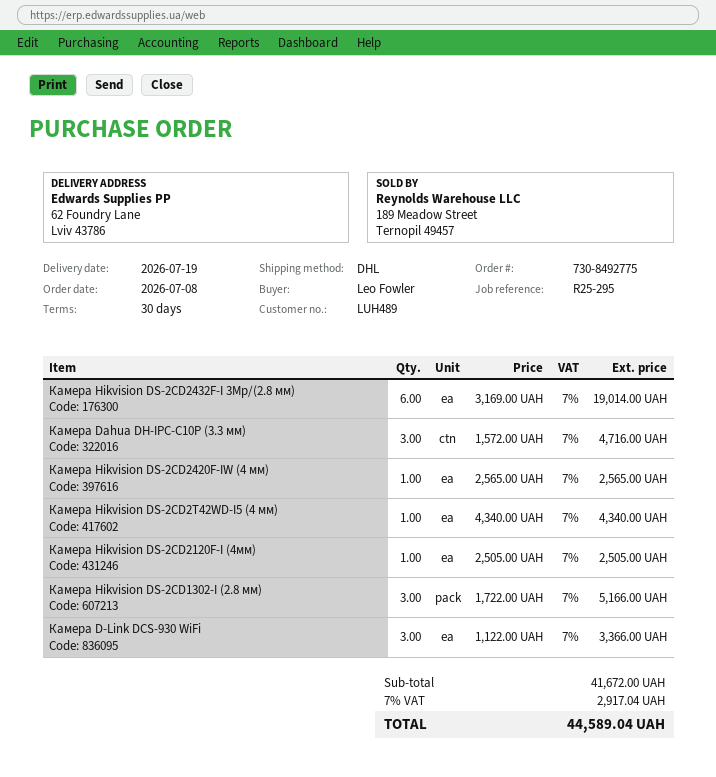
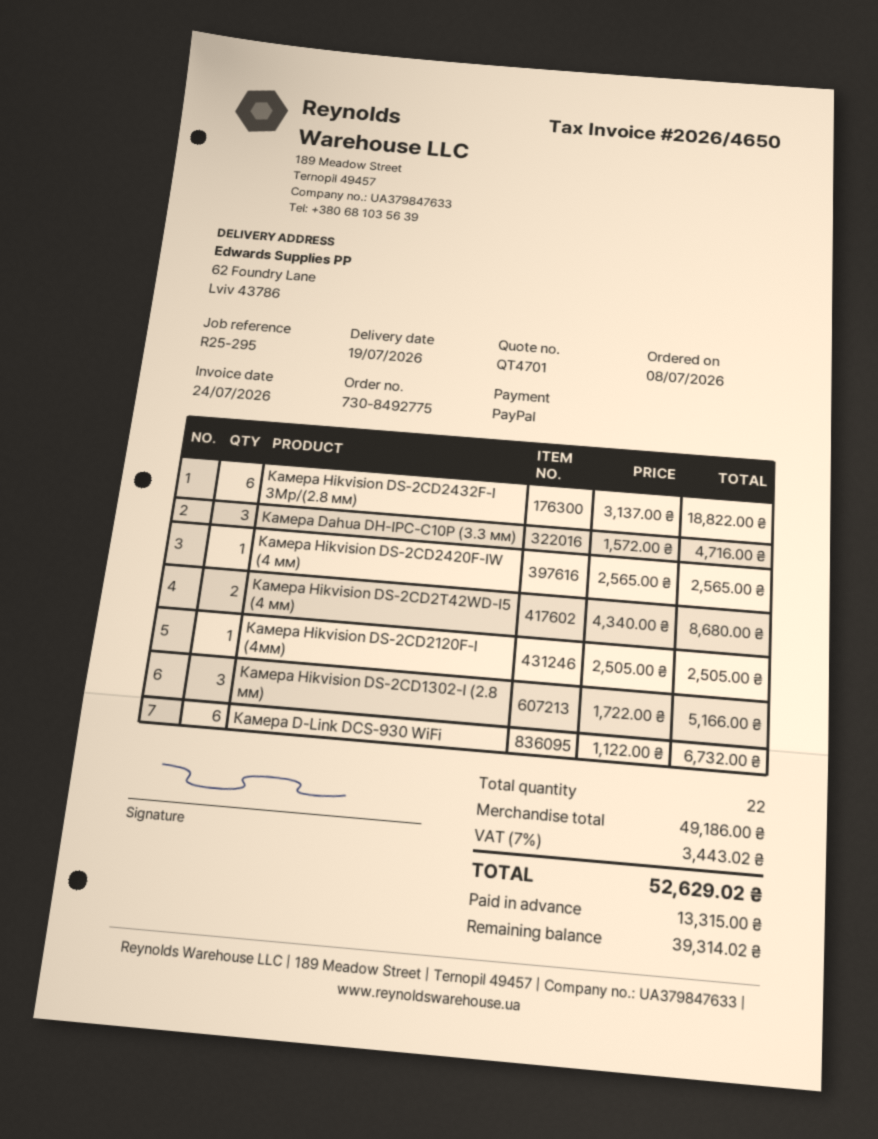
Камера Hikvision DS-2CD2432F-I 3Мр/(2.8 мм): 6 x 3169.00 = 19014.00 -> 6 x 3137.00 = 18822.00
Камера Hikvision DS-2CD2T42WD-I5 (4 мм): 1 x 4340.00 = 4340.00 -> 2 x 4340.00 = 8680.00
Камера D-Link DCS-930 WiFi: 3 x 1122.00 = 3366.00 -> 6 x 1122.00 = 6732.00
subtotal: 41672.00 -> 49186.00
tax: 7% = 2917.04 -> 7% = 3443.02
total: 44589.04 -> 52629.02

